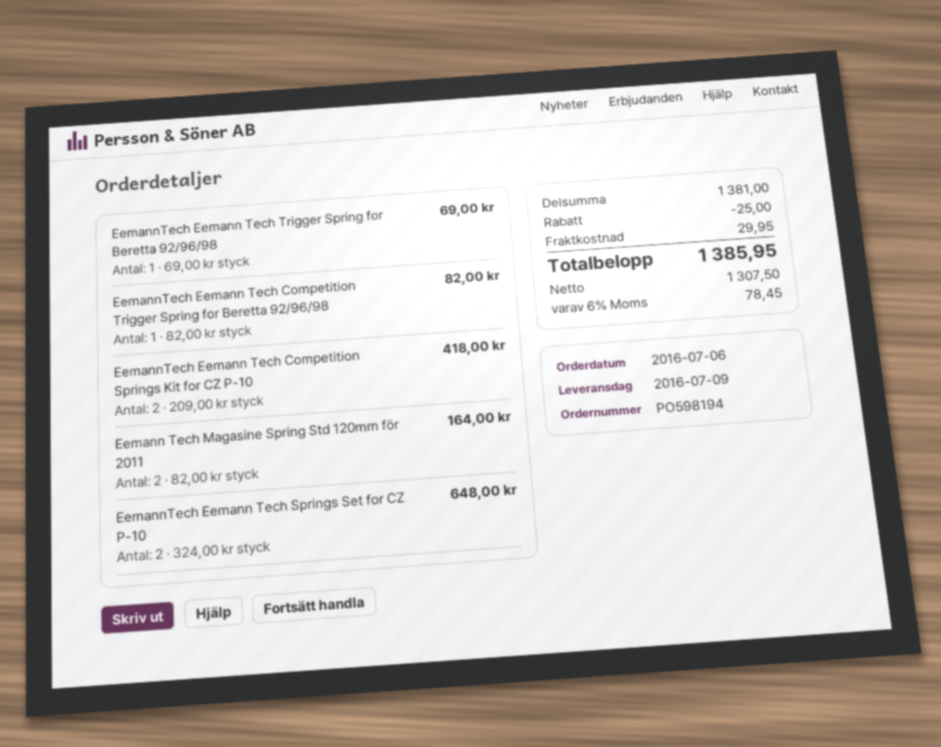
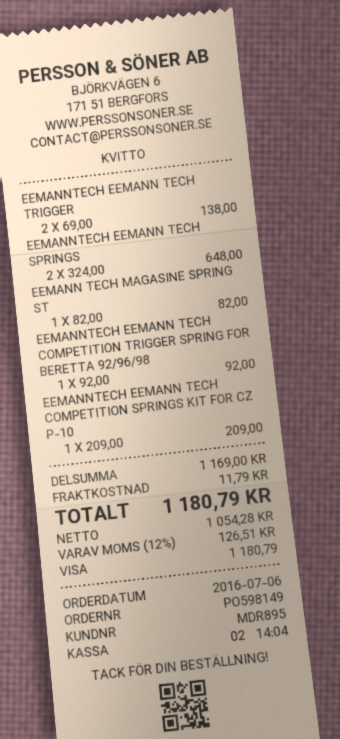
order number: PO598194 -> PO598149
EemannTech Eemann Tech Trigger Spring for Beretta 92/96/98: 1 x 69.00 = 69.00 -> 2 x 69.00 = 138.00
EemannTech Eemann Tech Competition Trigger Spring for Beretta 92/96/98: 1 x 82.00 = 82.00 -> 1 x 92.00 = 92.00
EemannTech Eemann Tech Competition Springs Kit for CZ P-10: 2 x 209.00 = 418.00 -> 1 x 209.00 = 209.00
Eemann Tech Magasine Spring Std 120mm för 2011: 2 x 82.00 = 164.00 -> 1 x 82.00 = 82.00
subtotal: 1381.00 -> 1169.00
discount: 25.00 -> none
shipping: 29.95 -> 11.79
net: 1307.50 -> 1054.28
tax: 6% = 78.45 -> 12% = 126.51
total: 1385.95 -> 1180.79

